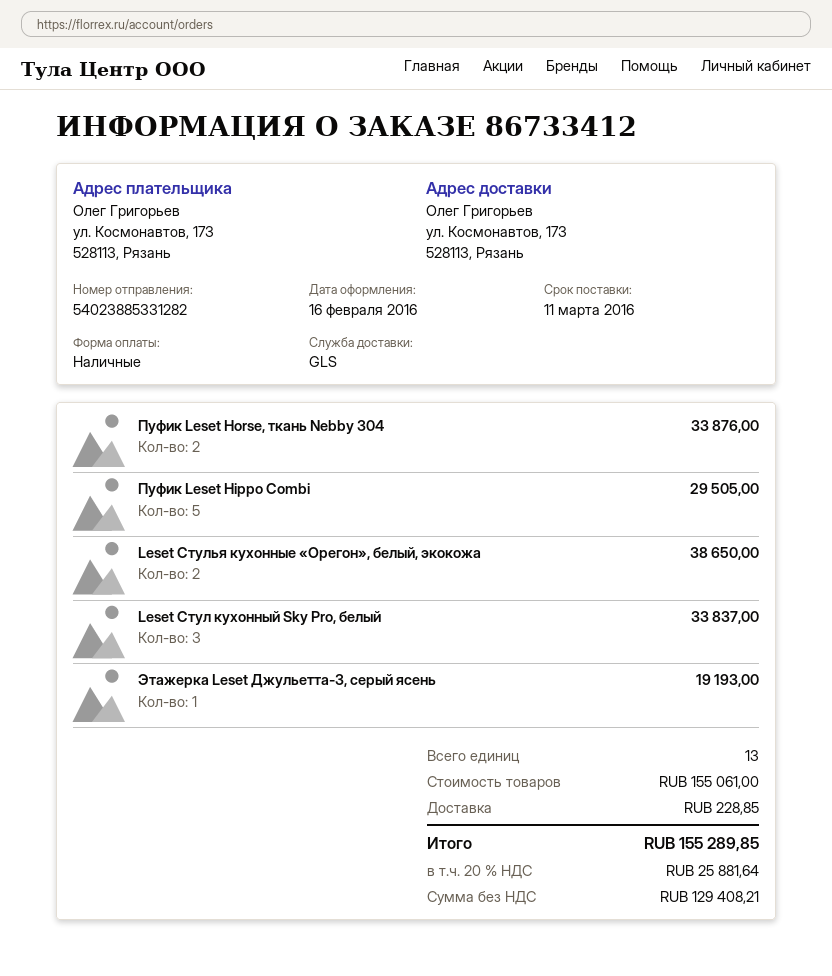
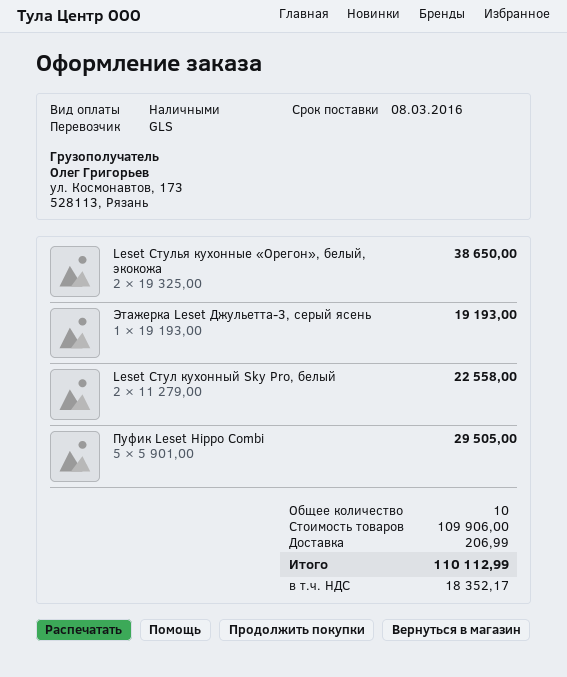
delivery date: 2016-03-11 -> 2016-03-08
Пуфик Leset Horse, ткань Nebby 304: 2 for 33876.00 -> none
Leset Стул кухонный Sky Pro, белый: 3 for 33837.00 -> 2 for 22558.00
total quantity: 13 -> 10
subtotal: 155061.00 -> 109906.00
shipping: 228.85 -> 206.99
tax: 25881.64 -> 18352.17
total: 155289.85 -> 110112.99

